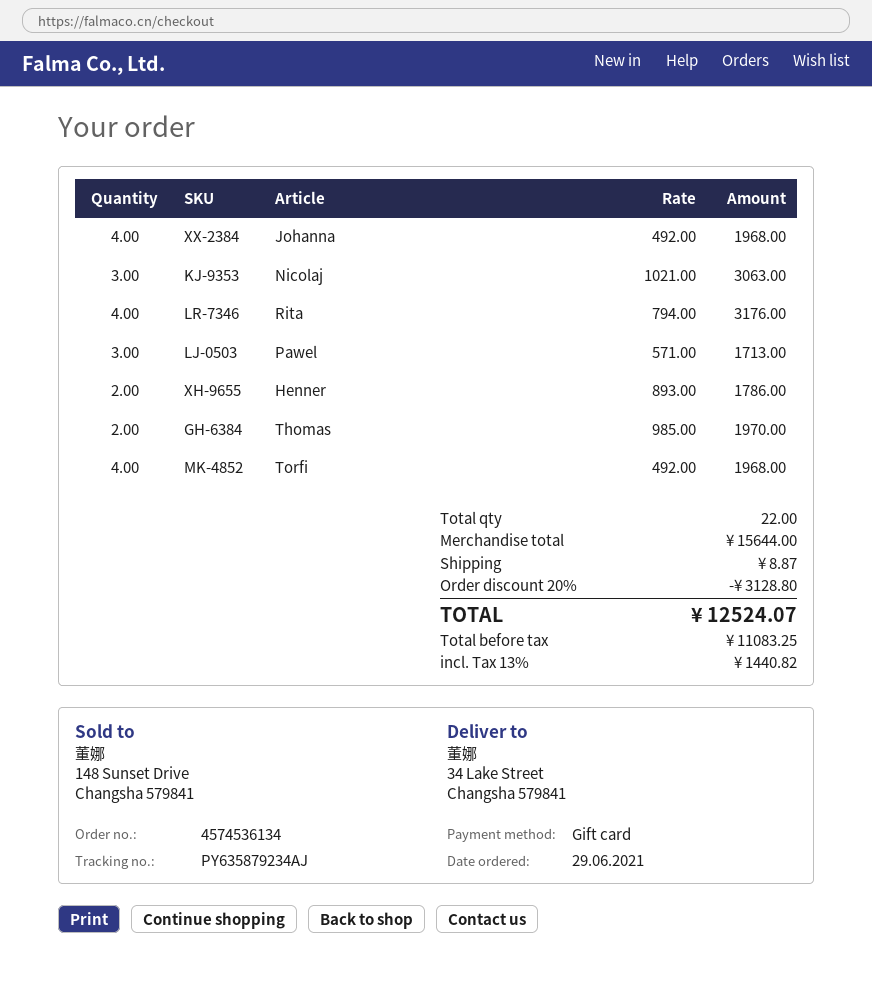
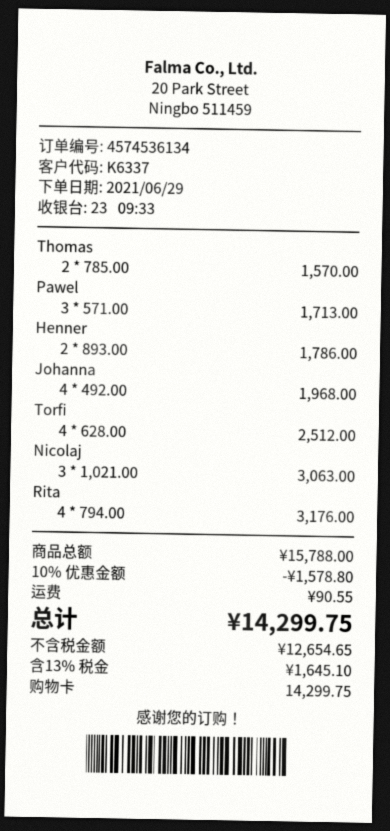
Thomas: 2 x 985.00 = 1970.00 -> 2 x 785.00 = 1570.00
Torfi: 4 x 492.00 = 1968.00 -> 4 x 628.00 = 2512.00
subtotal: 15644.00 -> 15788.00
discount: 20% = 3128.80 -> 10% = 1578.80
shipping: 8.87 -> 90.55
net: 11083.25 -> 12654.65
tax: 13% = 1440.82 -> 13% = 1645.10
total: 12524.07 -> 14299.75

